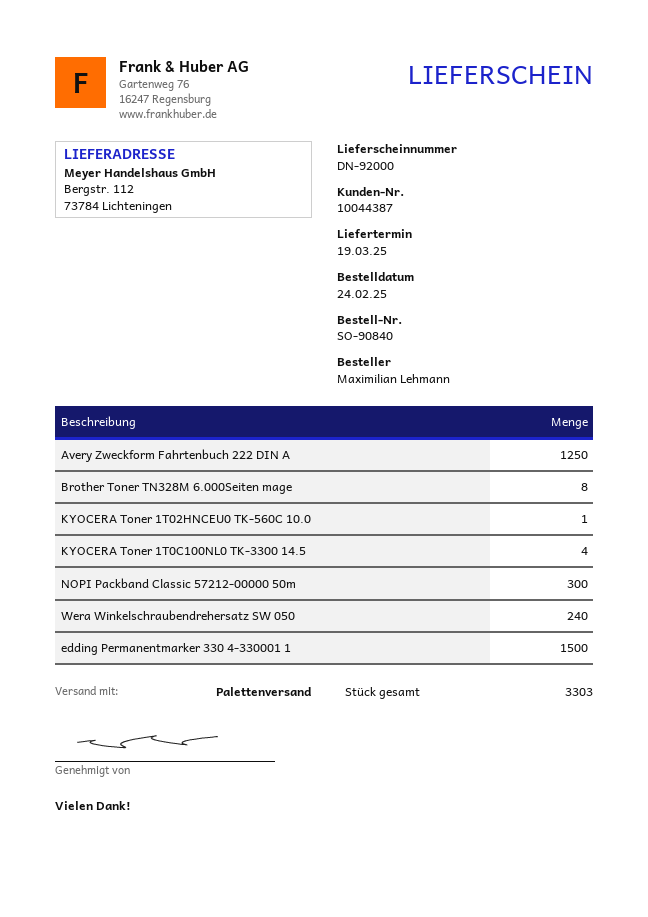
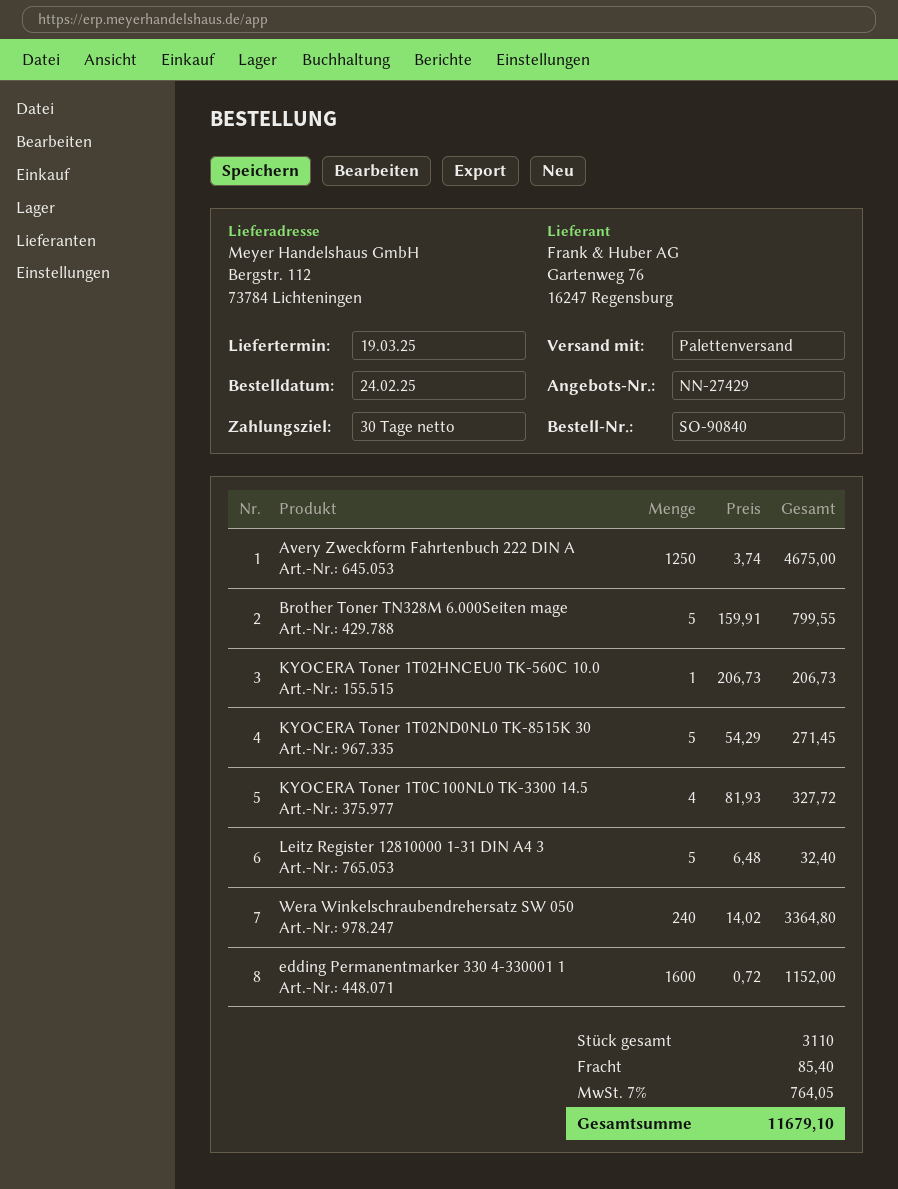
Brother Toner TN328M 6.000Seiten mage: 8 -> 5
NOPI Packband Classic 57212-00000 50m: 300 -> none
edding Permanentmarker 330 4-330001 1: 1500 -> 1600
KYOCERA Toner 1T02ND0NL0 TK-8515K 30: none -> 5
Leitz Register 12810000 1-31 DIN A4 3: none -> 5
total quantity: 3303 -> 3110

